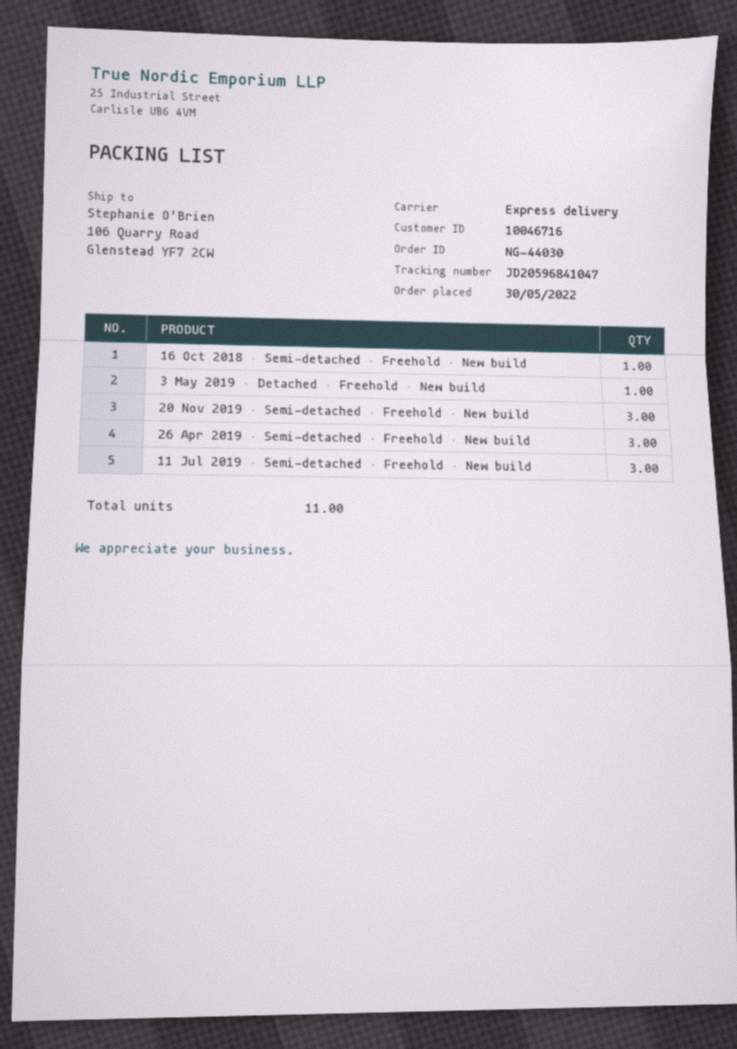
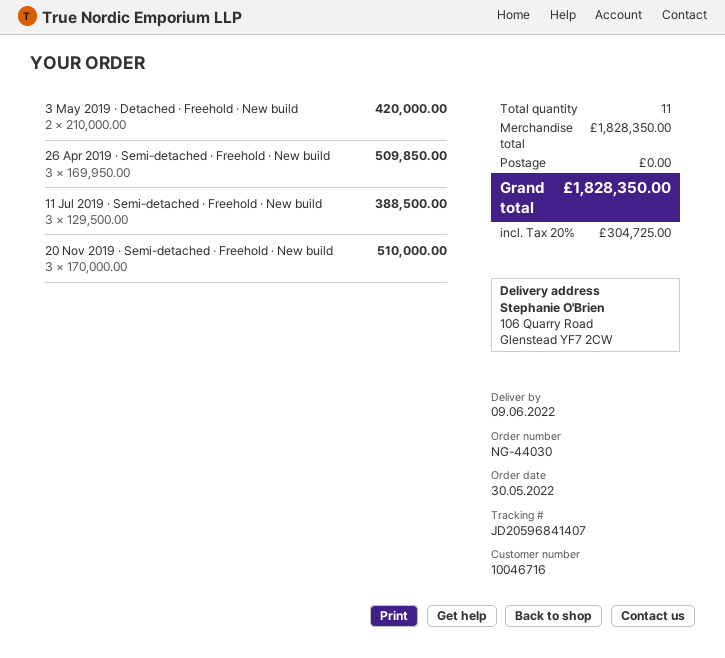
tracking number: JD20596841047 -> JD20596841407
16 Oct 2018 · Semi-detached · Freehold · New build: 1 -> none
3 May 2019 · Detached · Freehold · New build: 1 -> 2

